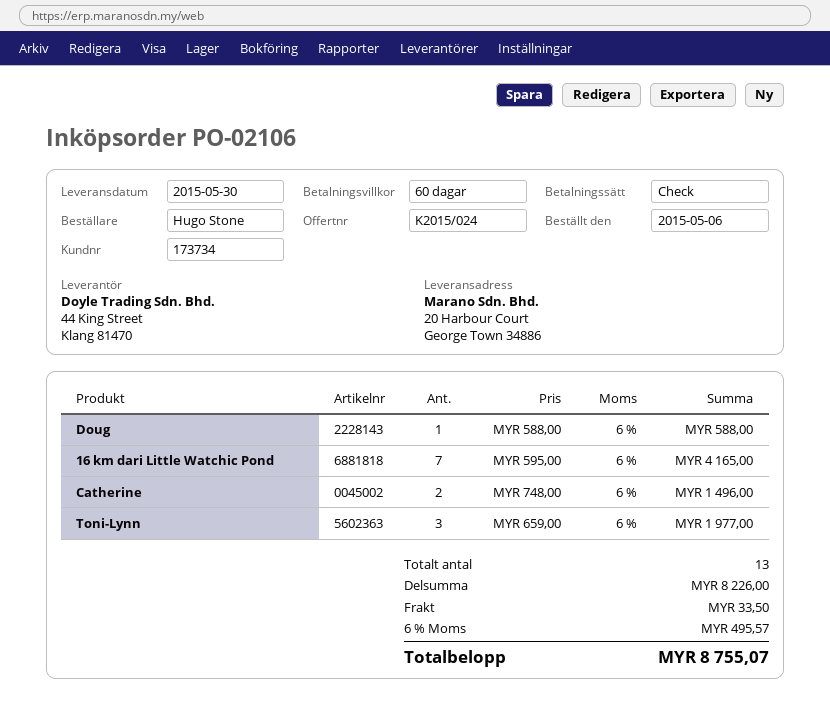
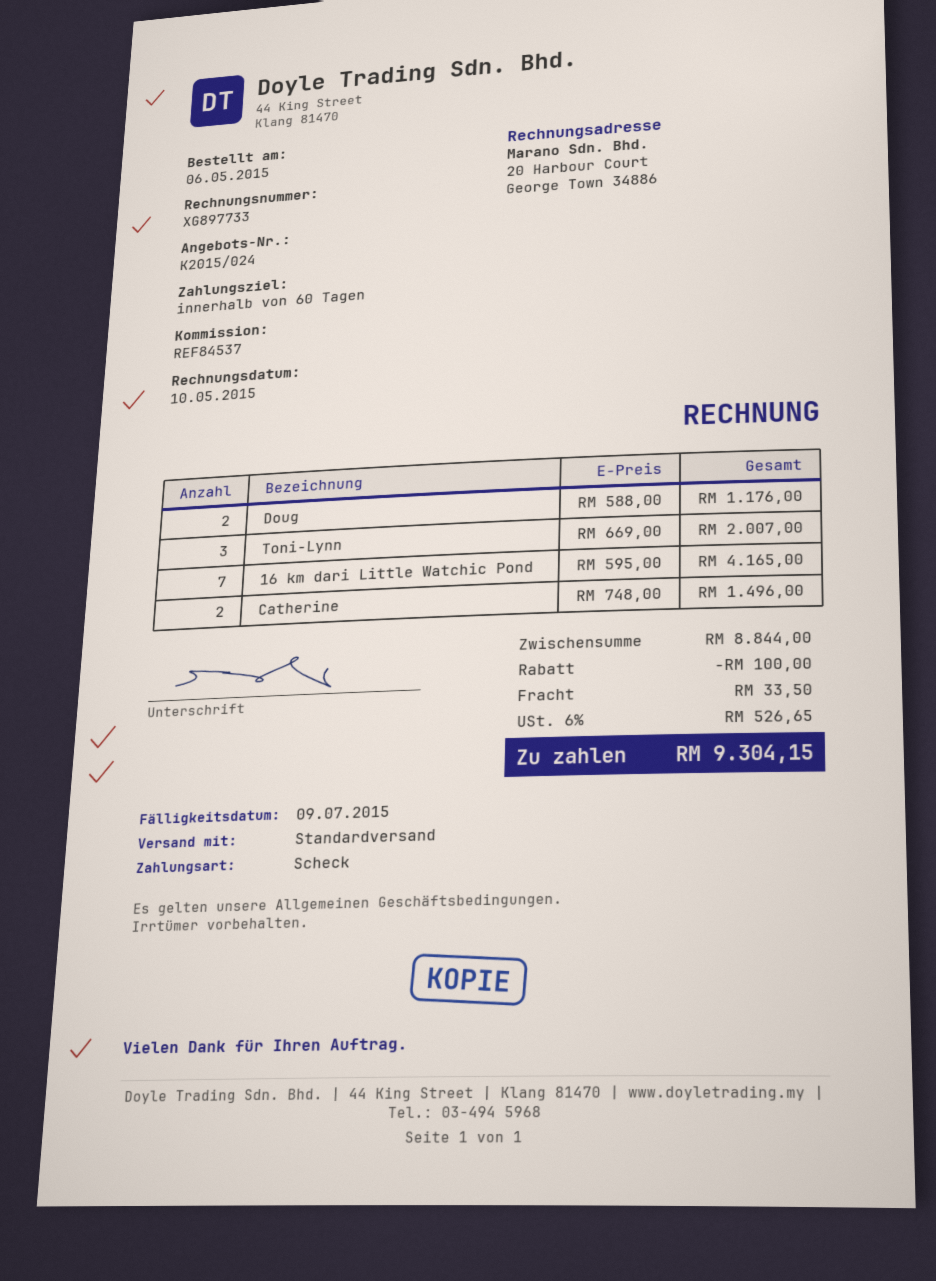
Doug: 1 x 588.00 = 588.00 -> 2 x 588.00 = 1176.00
Toni-Lynn: 3 x 659.00 = 1977.00 -> 3 x 669.00 = 2007.00
subtotal: 8226.00 -> 8844.00
discount: none -> 100.00
tax: 6% = 495.57 -> 6% = 526.65
total: 8755.07 -> 9304.15

